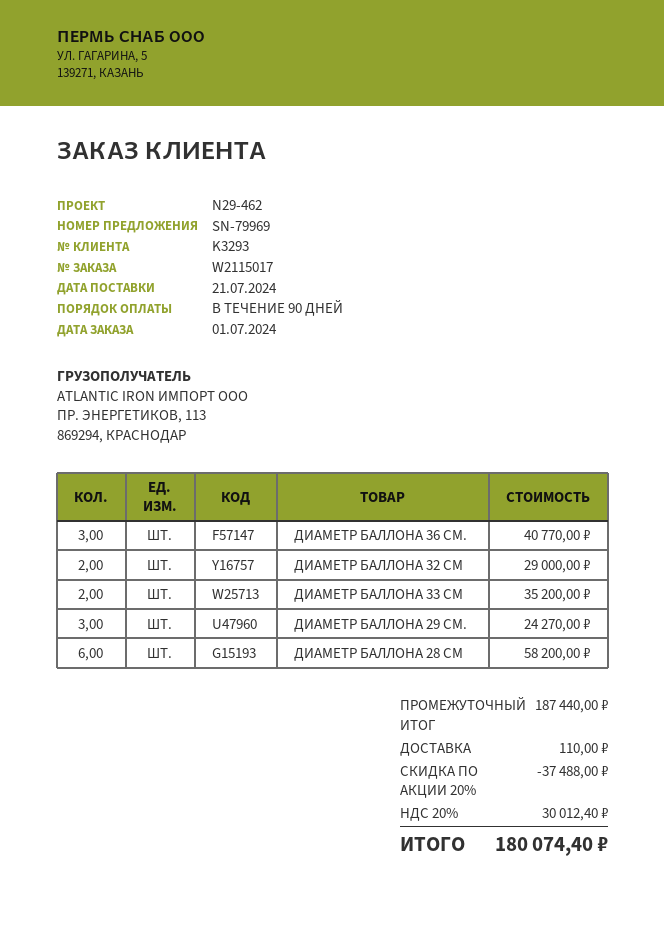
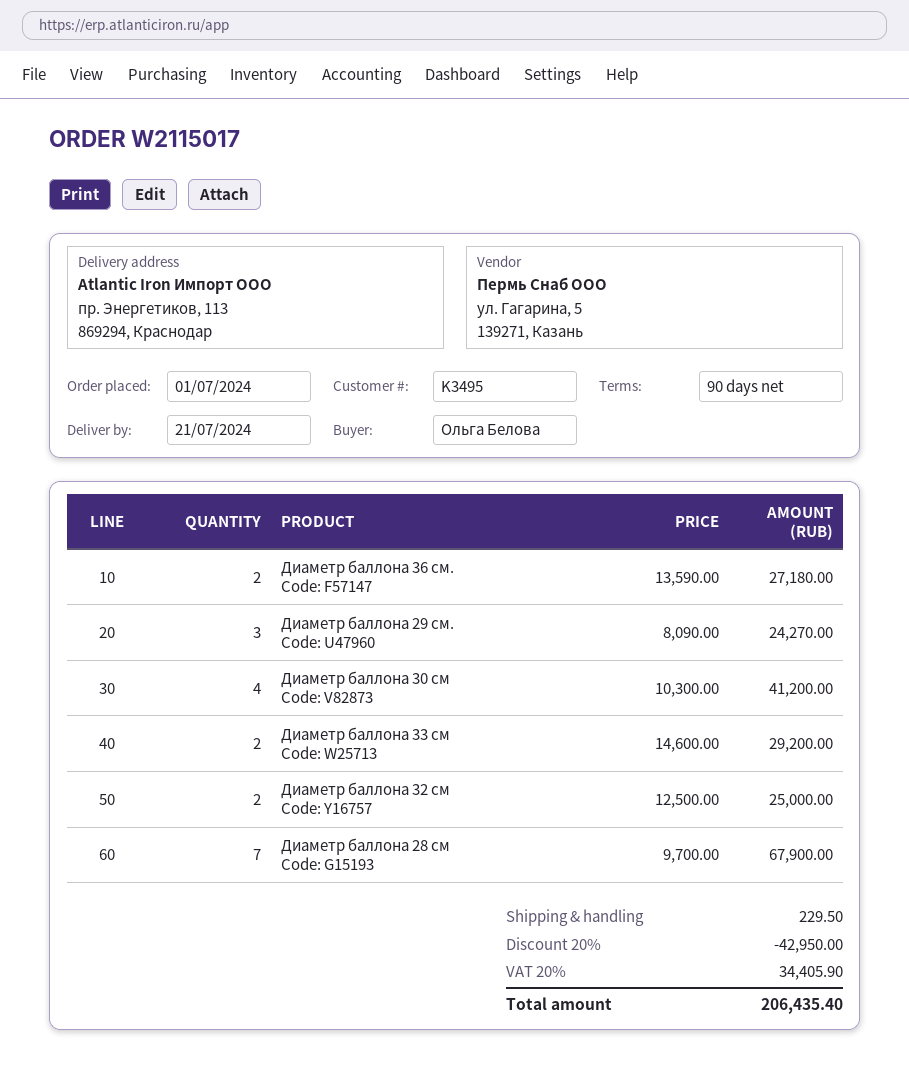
customer number: K3293 -> K3495
ДИАМЕТР БАЛЛОНА 36 СМ.: 3 for 40770.00 -> 2 for 27180.00
ДИАМЕТР БАЛЛОНА 32 СМ: 2 for 29000.00 -> 2 for 25000.00
ДИАМЕТР БАЛЛОНА 33 СМ: 2 for 35200.00 -> 2 for 29200.00
ДИАМЕТР БАЛЛОНА 28 СМ: 6 for 58200.00 -> 7 for 67900.00
Диаметр баллона 30 см: none -> 4 for 41200.00
discount: 20% = 37488.00 -> 20% = 42950.00
shipping: 110.00 -> 229.50
tax: 20% = 30012.40 -> 20% = 34405.90
total: 180074.40 -> 206435.40

